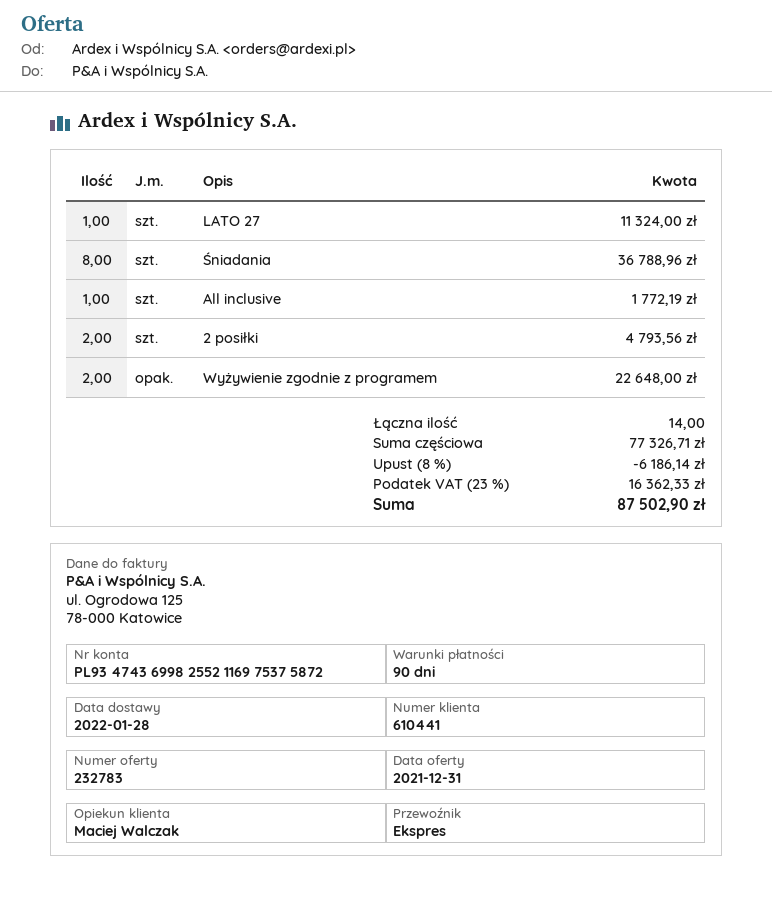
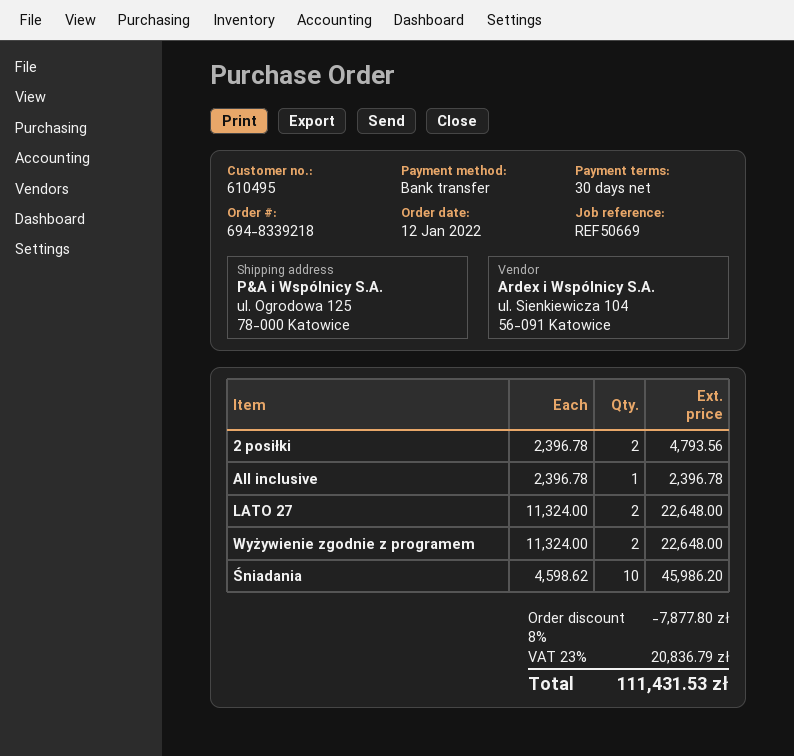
payment terms: 90 days -> 30 days
customer number: 610441 -> 610495
LATO 27: 1 for 11324.00 -> 2 for 22648.00
Śniadania: 8 for 36788.96 -> 10 for 45986.20
All inclusive: 1 for 1772.19 -> 1 for 2396.78
discount: 8% = 6186.14 -> 8% = 7877.80
tax: 23% = 16362.33 -> 23% = 20836.79
total: 87502.90 -> 111431.53

